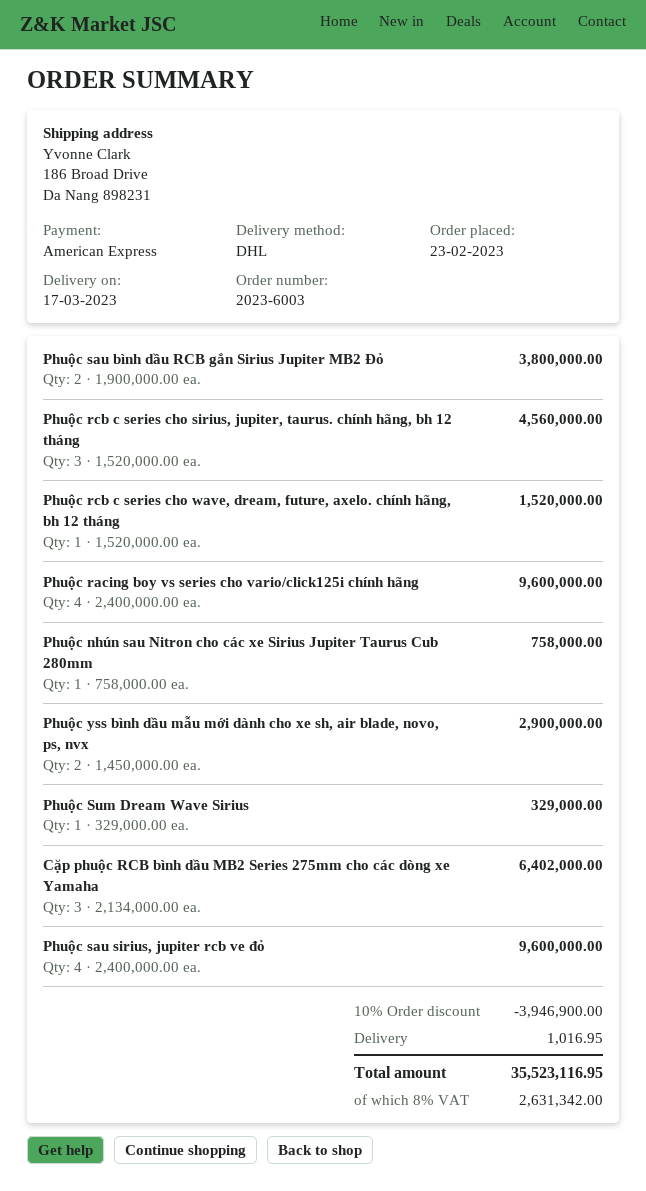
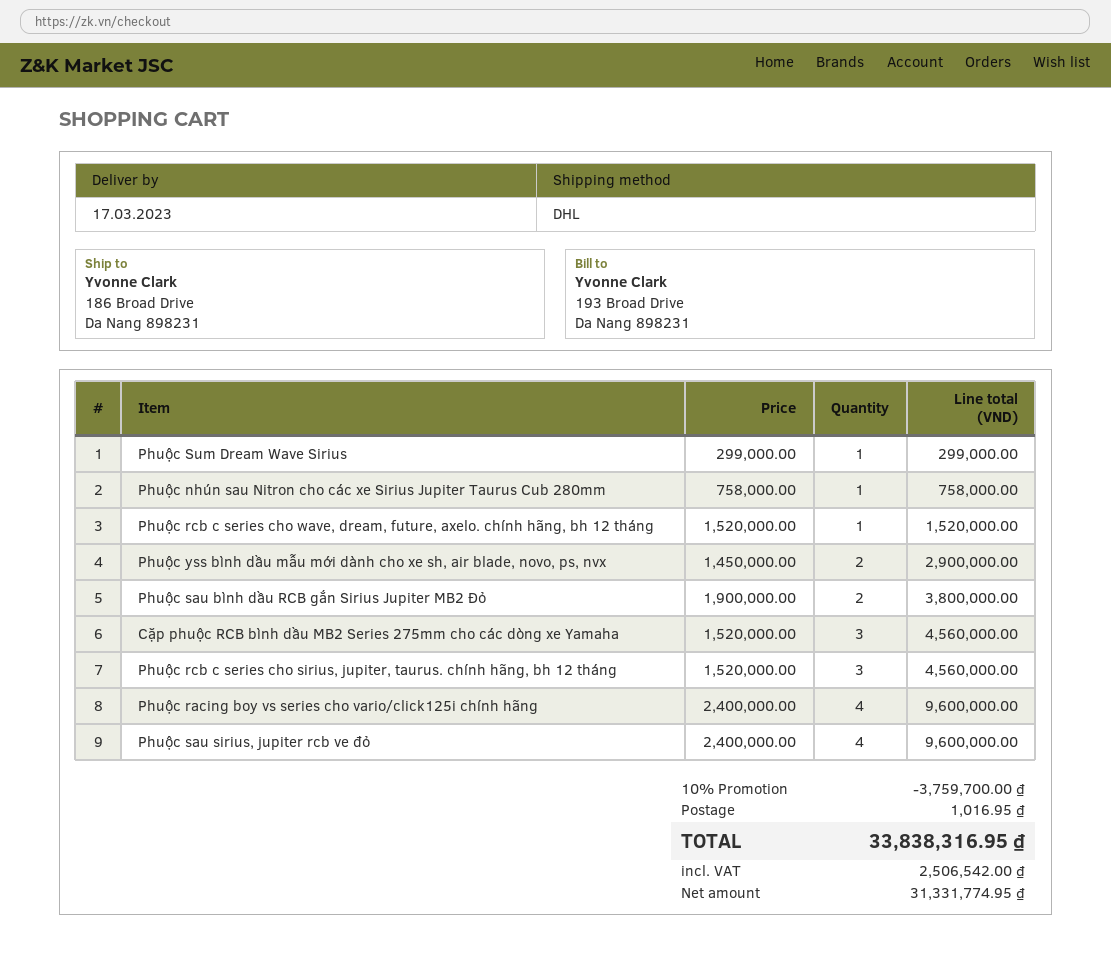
Phuộc Sum Dream Wave Sirius: 1 x 329000.00 = 329000.00 -> 1 x 299000.00 = 299000.00
Cặp phuộc RCB bình dầu MB2 Series 275mm cho các dòng xe Yamaha: 3 x 2134000.00 = 6402000.00 -> 3 x 1520000.00 = 4560000.00
discount: 10% = 3946900.00 -> 10% = 3759700.00
tax: 2631342.00 -> 2506542.00
total: 35523116.95 -> 33838316.95

